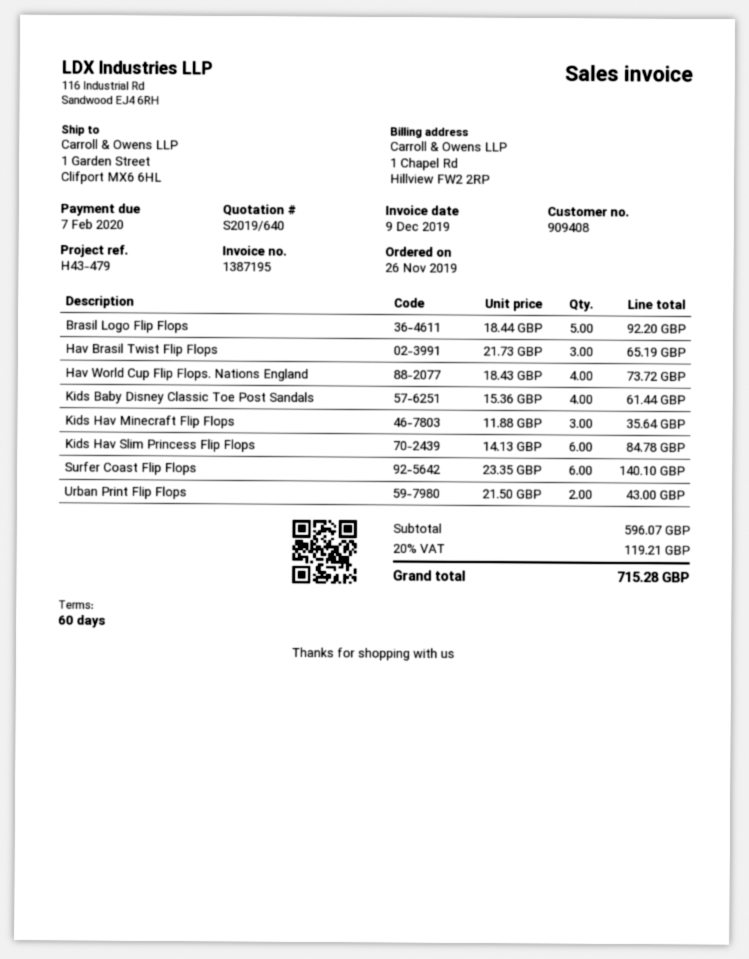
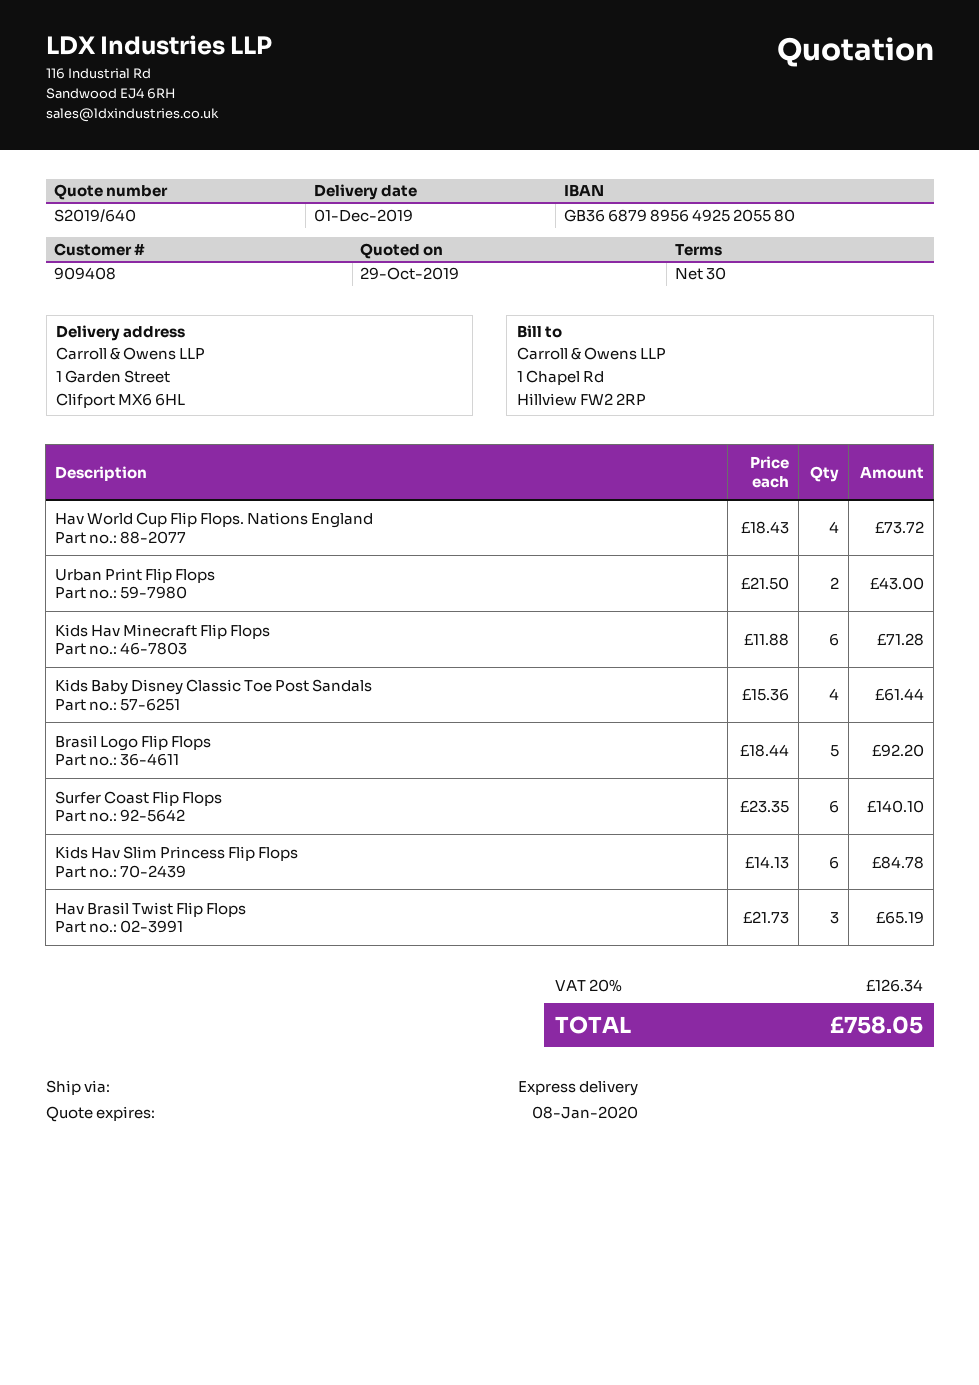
payment terms: 60 days -> 30 days
Kids Hav Minecraft Flip Flops: 3 x 11.88 = 35.64 -> 6 x 11.88 = 71.28
tax: 20% = 119.21 -> 20% = 126.34
total: 715.28 -> 758.05

